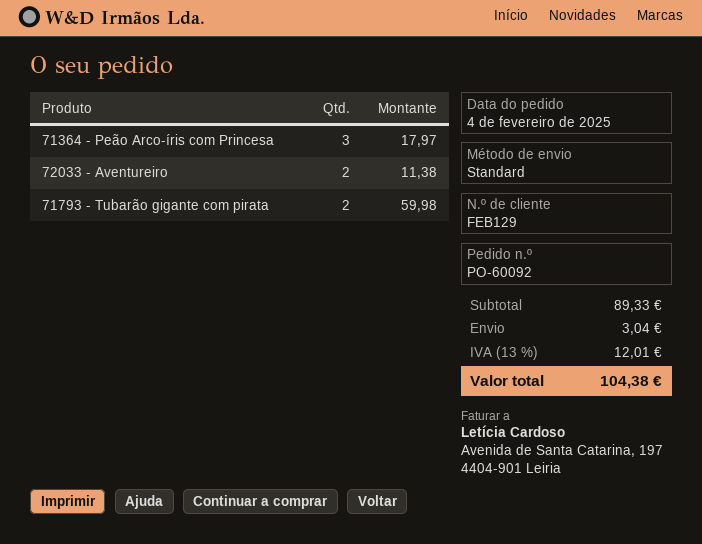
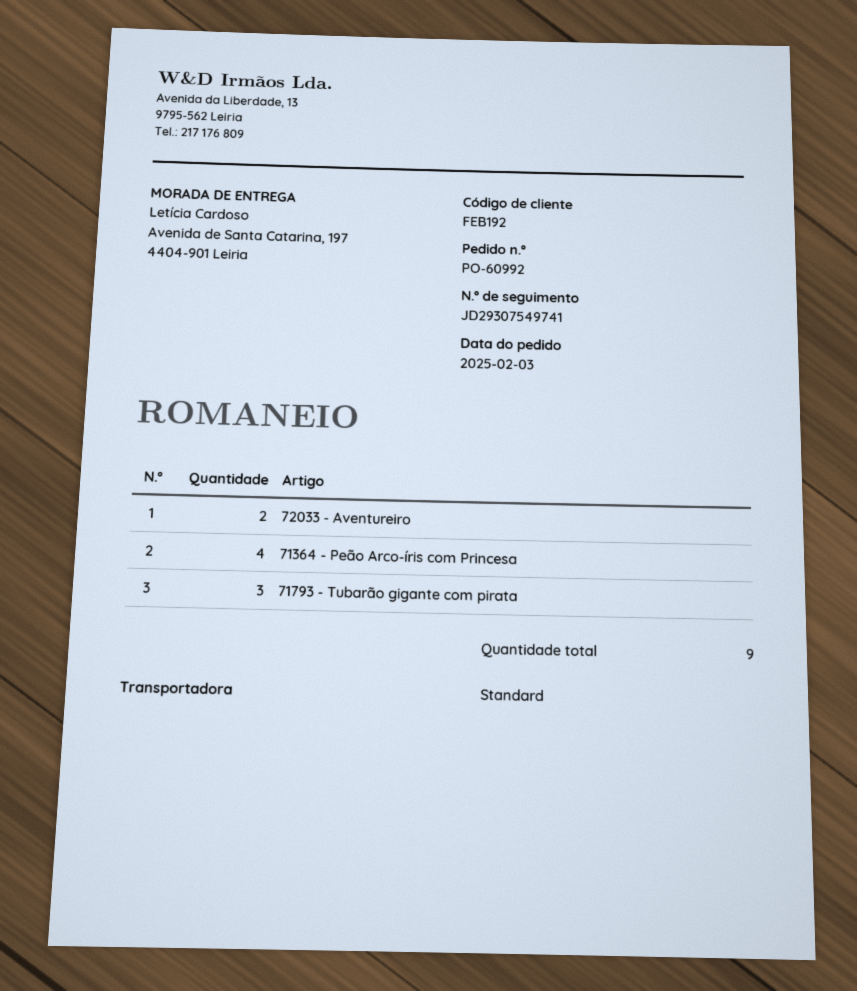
order number: PO-60092 -> PO-60992
order date: 2025-02-04 -> 2025-02-03
customer number: FEB129 -> FEB192
71364 - Peão Arco-íris com Princesa: 3 -> 4
71793 - Tubarão gigante com pirata: 2 -> 3

